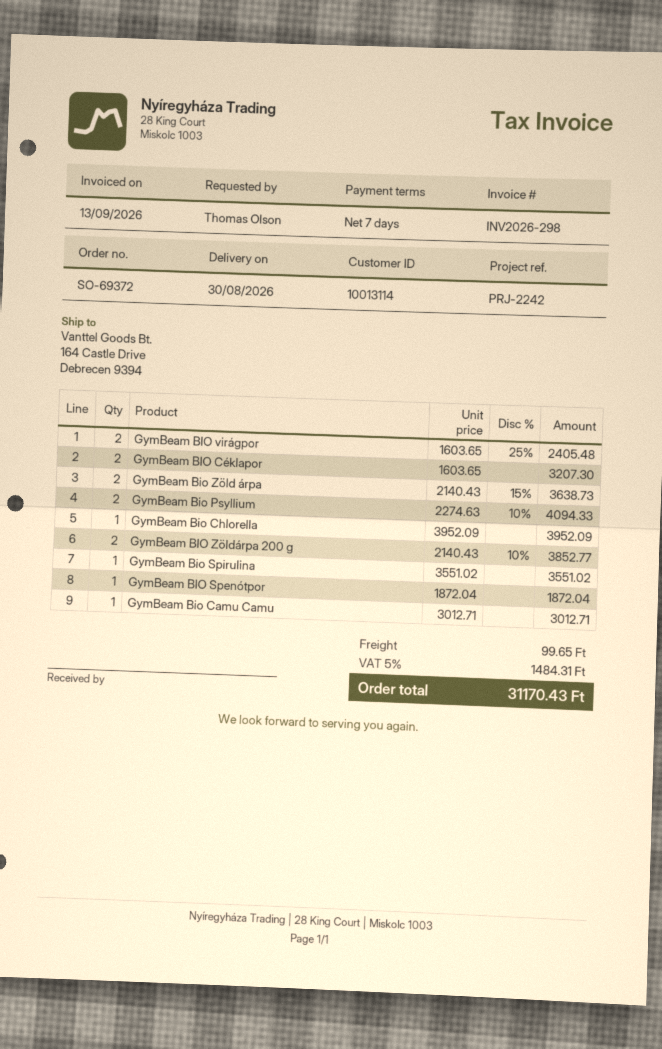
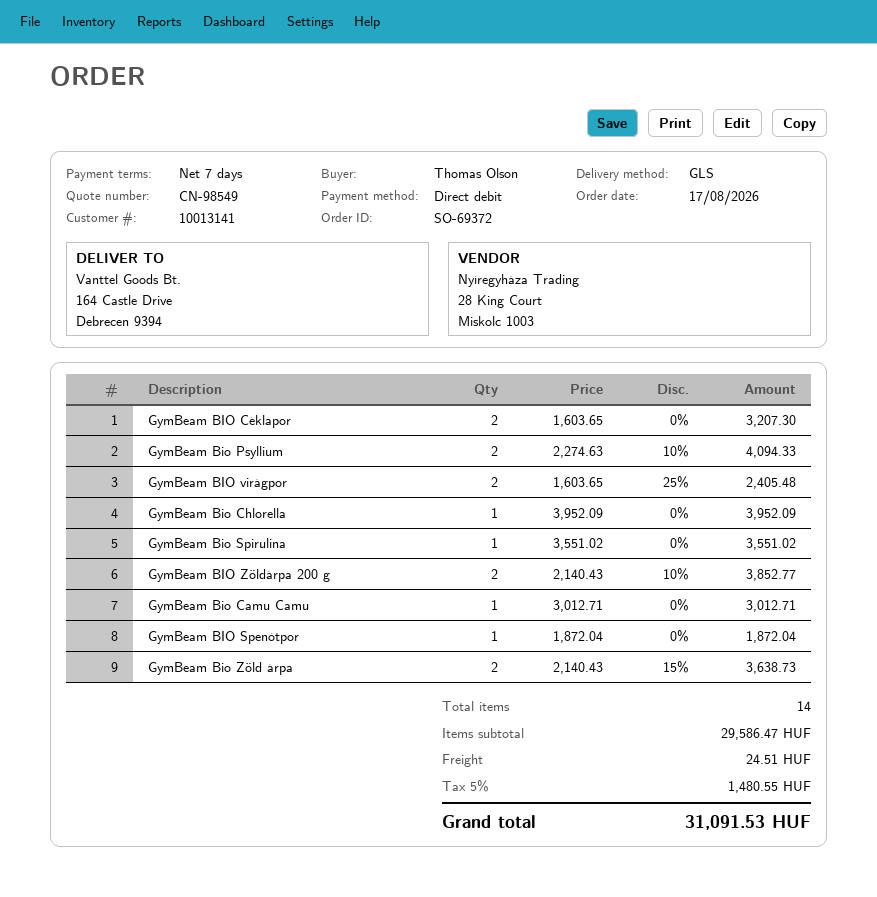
customer number: 10013114 -> 10013141
shipping: 99.65 -> 24.51
tax: 5% = 1484.31 -> 5% = 1480.55
total: 31170.43 -> 31091.53

